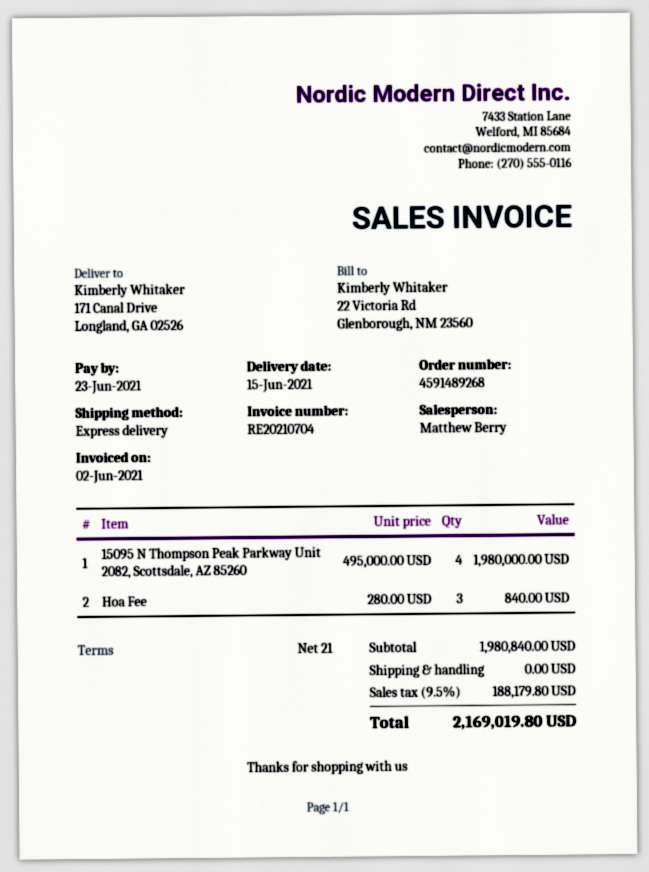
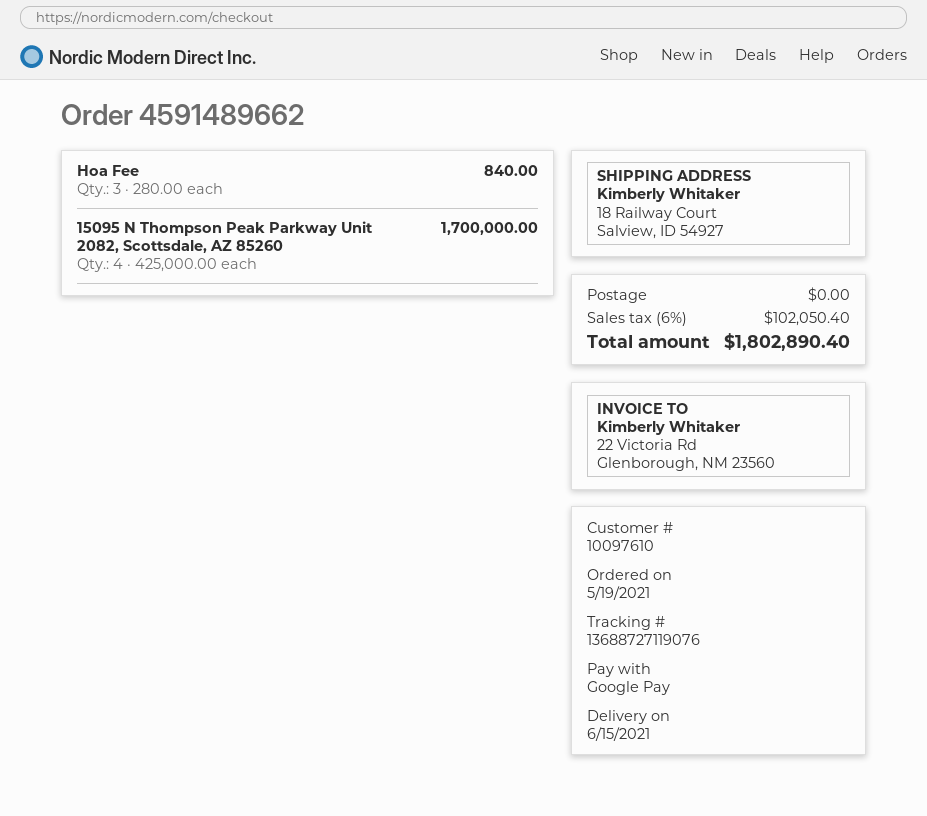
order number: 4591489268 -> 4591489662
ship to: 171 Canal Drive, Longland, GA 02526 -> 18 Railway Court, Salview, ID 54927
15095 N Thompson Peak Parkway Unit 2082, Scottsdale, AZ 85260: 4 x 495000.00 = 1980000.00 -> 4 x 425000.00 = 1700000.00
tax: 9.5% = 188179.80 -> 6% = 102050.40
total: 2169019.80 -> 1802890.40

